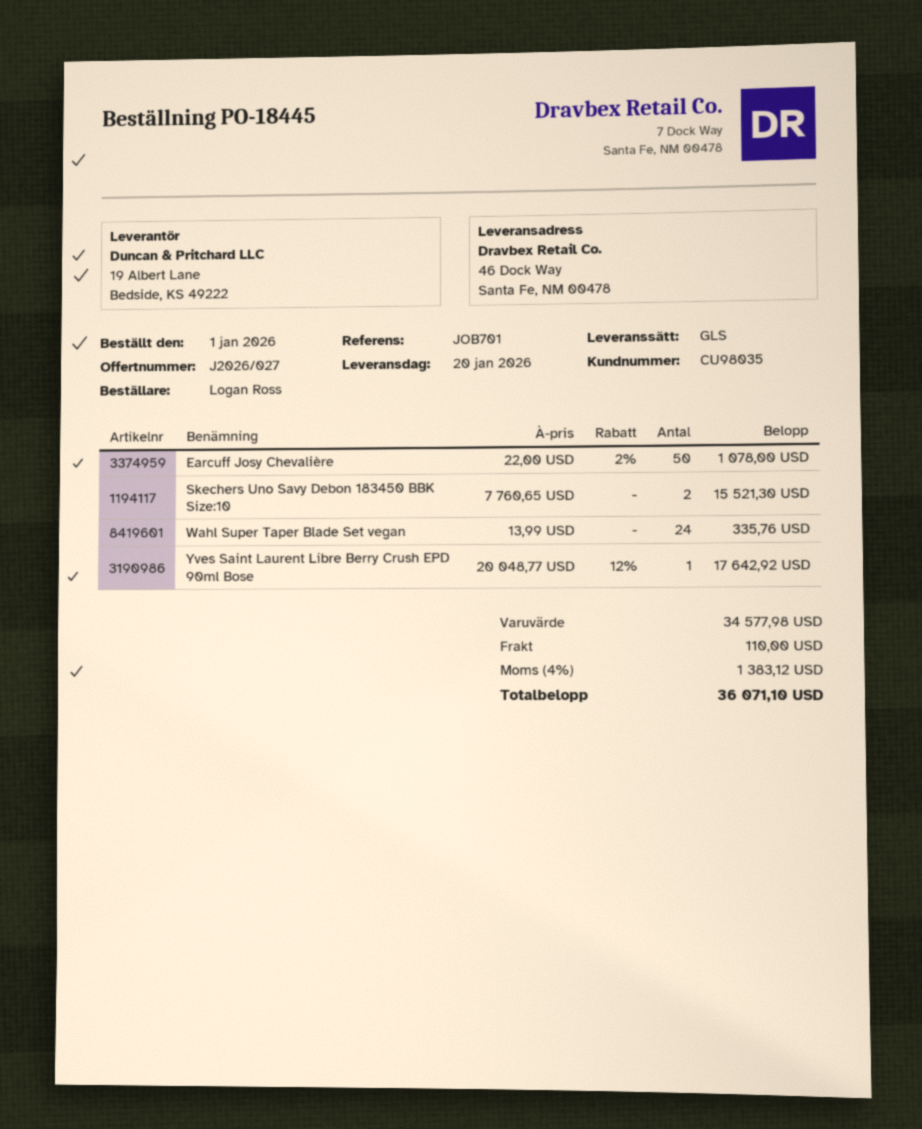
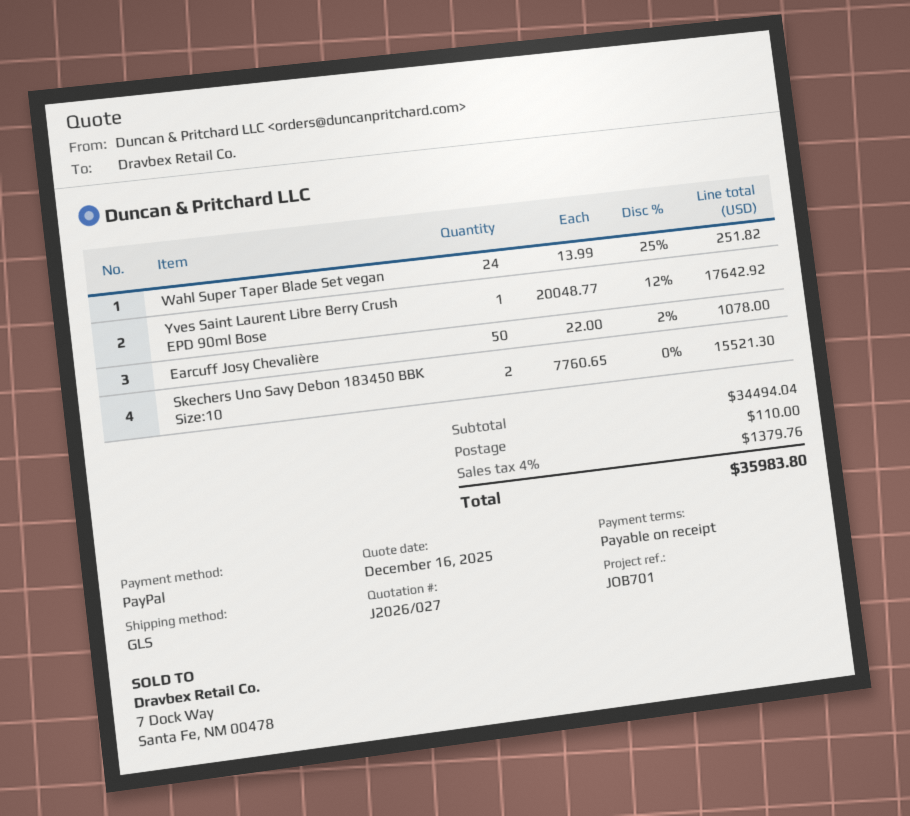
Wahl Super Taper Blade Set vegan: 24 x 13.99 = 335.76 -> 24 x 13.99 - 25% = 251.82
subtotal: 34577.98 -> 34494.04
tax: 4% = 1383.12 -> 4% = 1379.76
total: 36071.10 -> 35983.80

